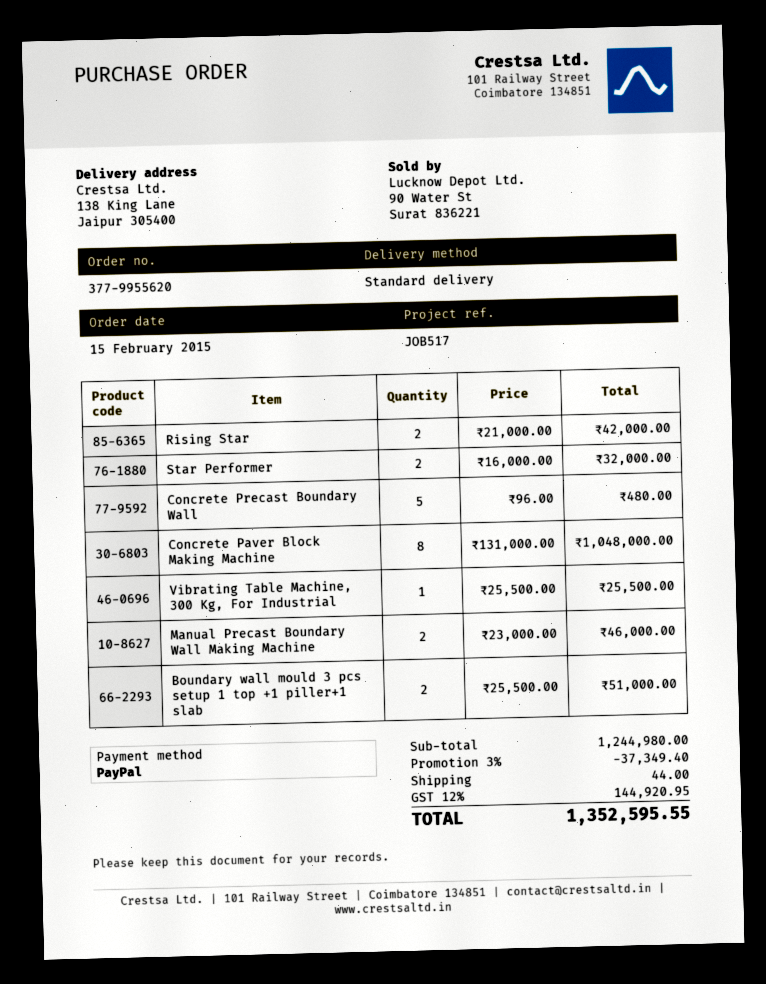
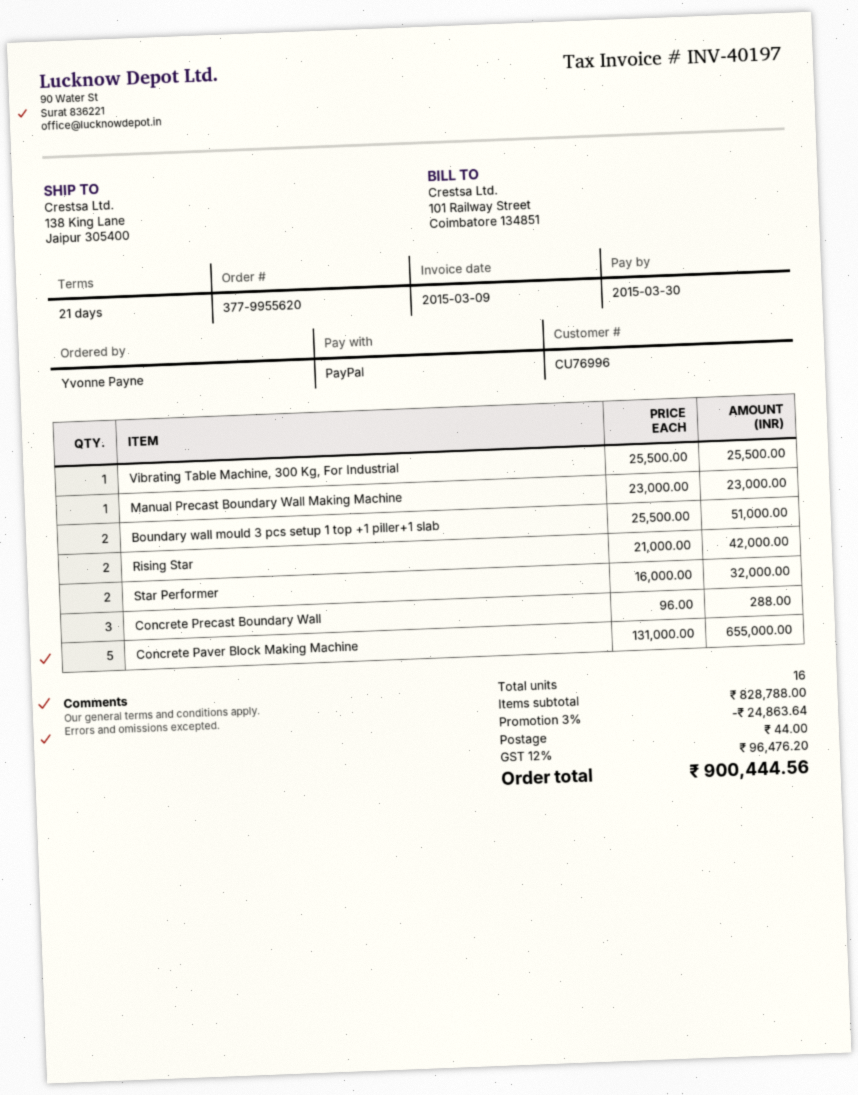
Concrete Precast Boundary Wall: 5 x 96.00 = 480.00 -> 3 x 96.00 = 288.00
Concrete Paver Block Making Machine: 8 x 131000.00 = 1048000.00 -> 5 x 131000.00 = 655000.00
Manual Precast Boundary Wall Making Machine: 2 x 23000.00 = 46000.00 -> 1 x 23000.00 = 23000.00
subtotal: 1244980.00 -> 828788.00
discount: 3% = 37349.40 -> 3% = 24863.64
tax: 12% = 144920.95 -> 12% = 96476.20
total: 1352595.55 -> 900444.56

